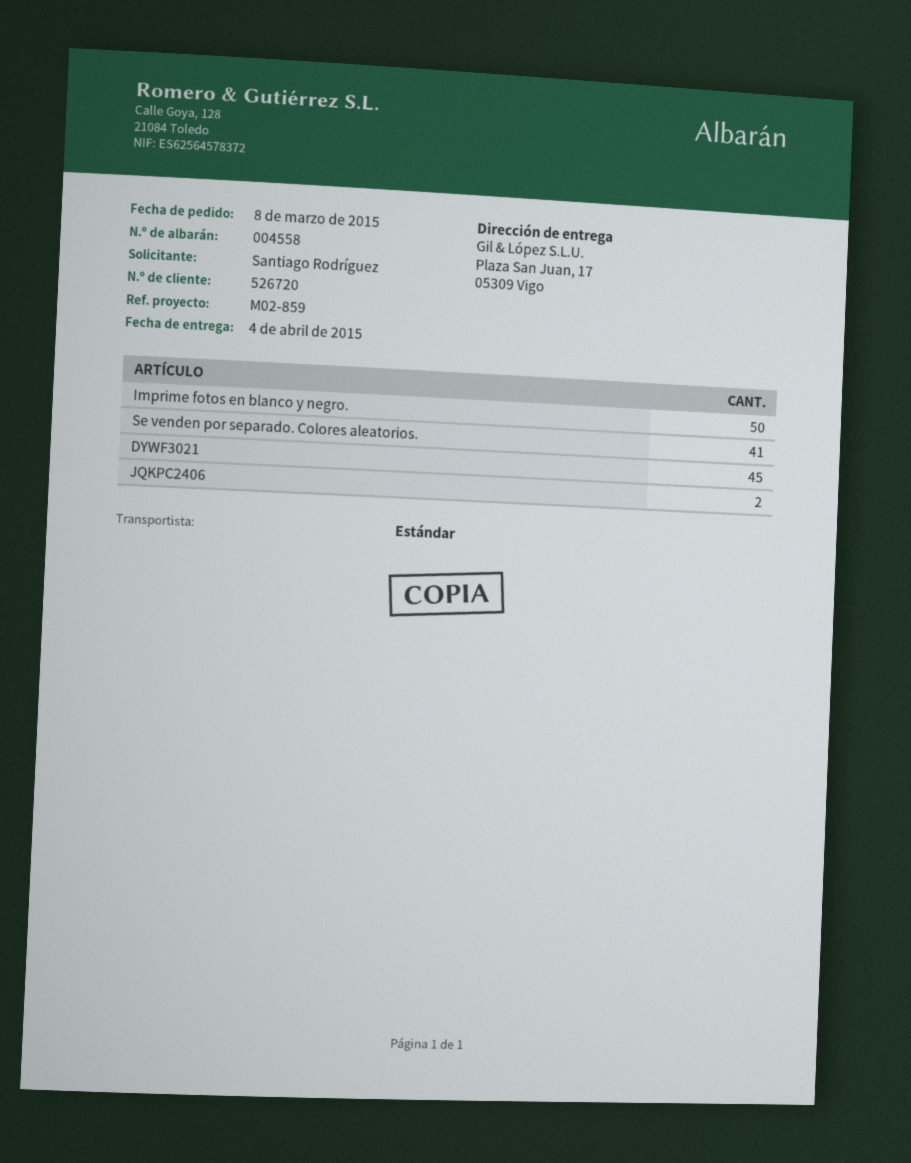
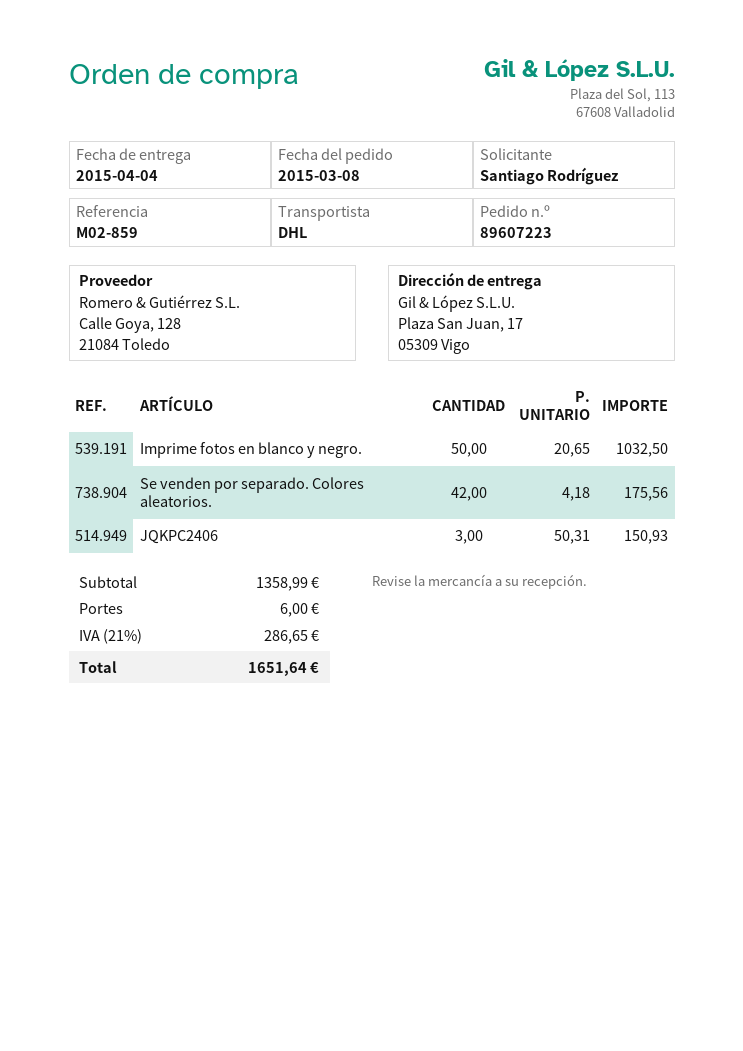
shipping method: standard -> DHL
Se venden por separado. Colores aleatorios.: 41 -> 42
DYWF3021: 45 -> none
JQKPC2406: 2 -> 3

